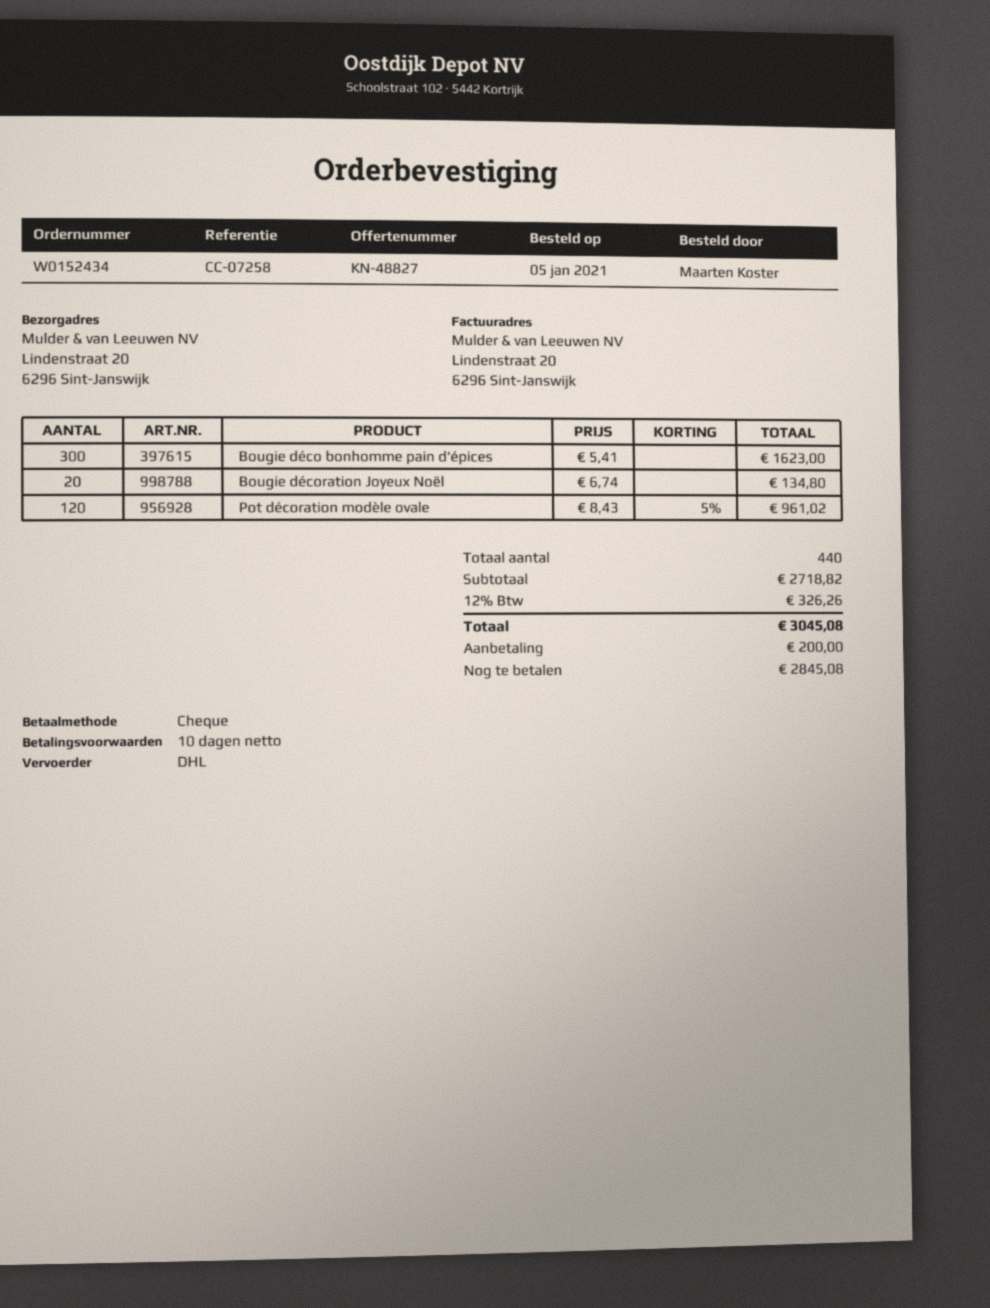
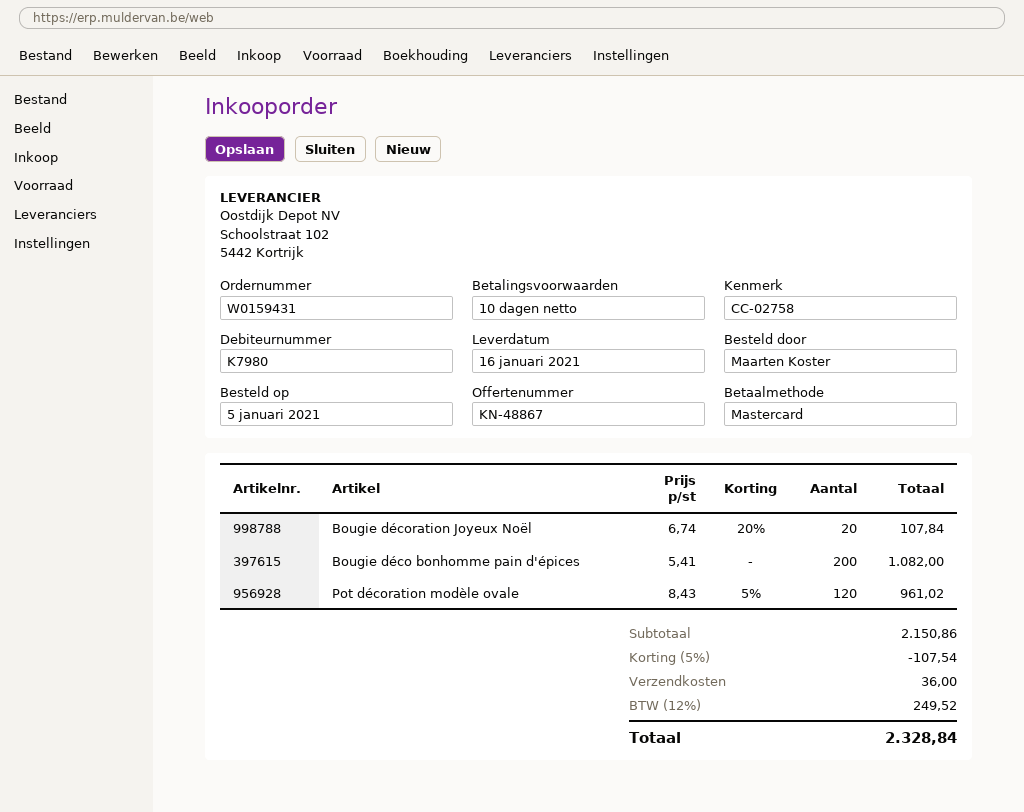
quote number: KN-48827 -> KN-48867
order number: W0152434 -> W0159431
reference: CC-07258 -> CC-02758
payment method: cheque -> Mastercard
Bougie déco bonhomme pain d'épices: 300 x 5.41 = 1623.00 -> 200 x 5.41 = 1082.00
Bougie décoration Joyeux Noël: 20 x 6.74 = 134.80 -> 20 x 6.74 - 20% = 107.84
subtotal: 2718.82 -> 2150.86
discount: none -> 5% = 107.54
shipping: none -> 36.00
tax: 12% = 326.26 -> 12% = 249.52
total: 3045.08 -> 2328.84

